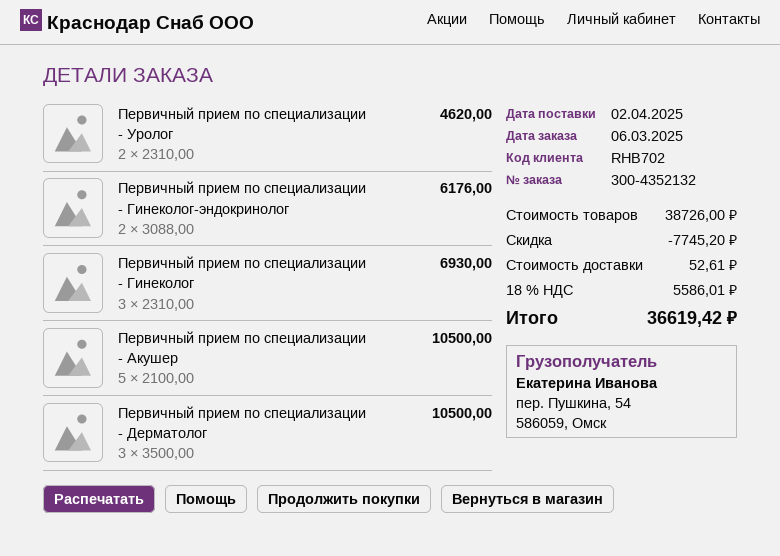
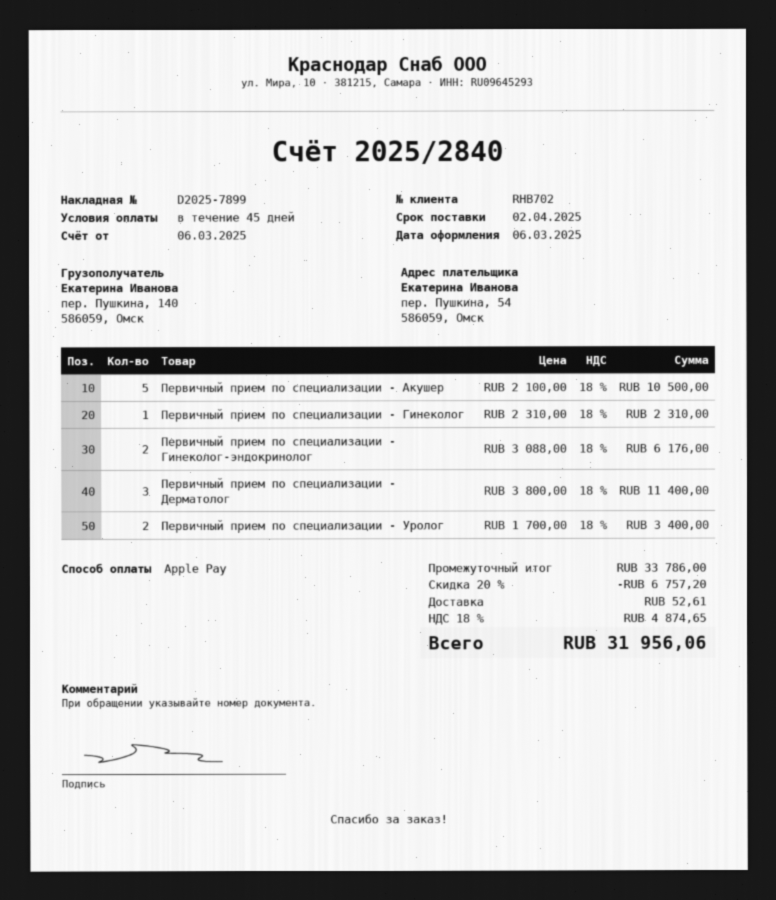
ship to: пер. Пушкина, 54, 586059, Омск -> пер. Пушкина, 140, 586059, Омск
Первичный прием по специализации - Уролог: 2 x 2310.00 = 4620.00 -> 2 x 1700.00 = 3400.00
Первичный прием по специализации - Гинеколог: 3 x 2310.00 = 6930.00 -> 1 x 2310.00 = 2310.00
Первичный прием по специализации - Дерматолог: 3 x 3500.00 = 10500.00 -> 3 x 3800.00 = 11400.00
subtotal: 38726.00 -> 33786.00
discount: 7745.20 -> 6757.20
tax: 18% = 5586.01 -> 18% = 4874.65
total: 36619.42 -> 31956.06

